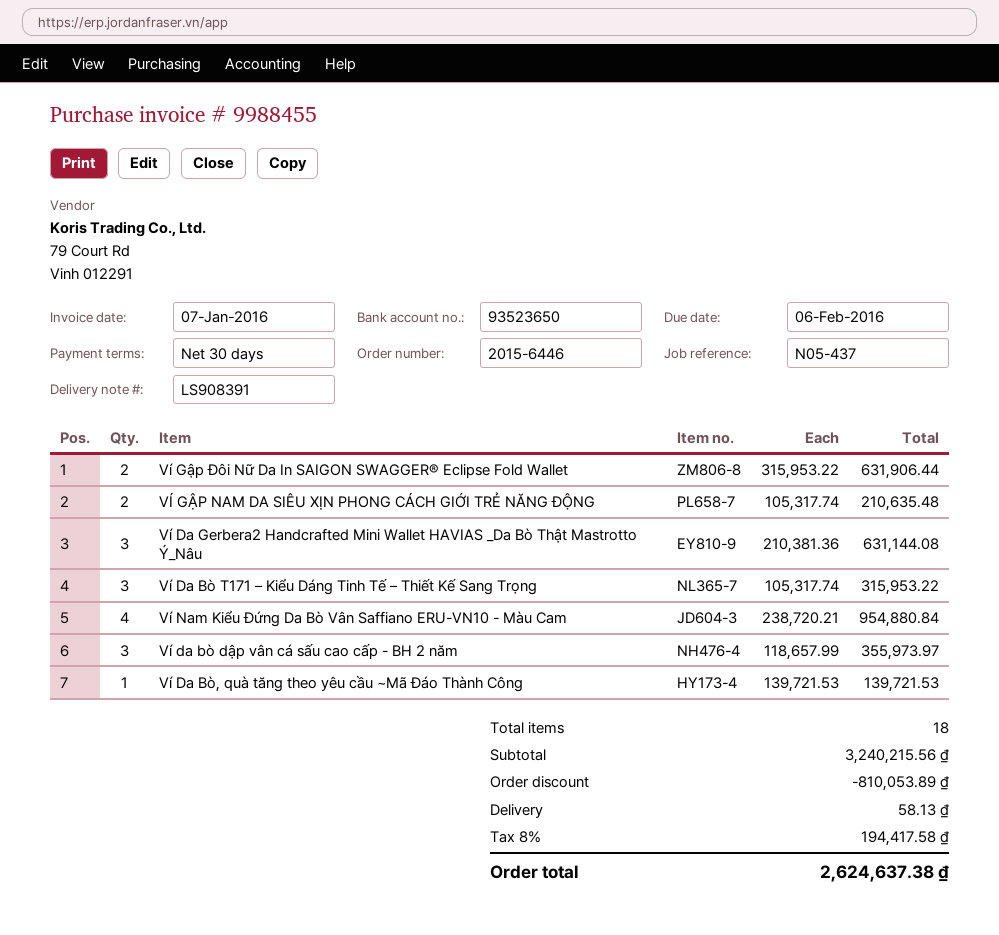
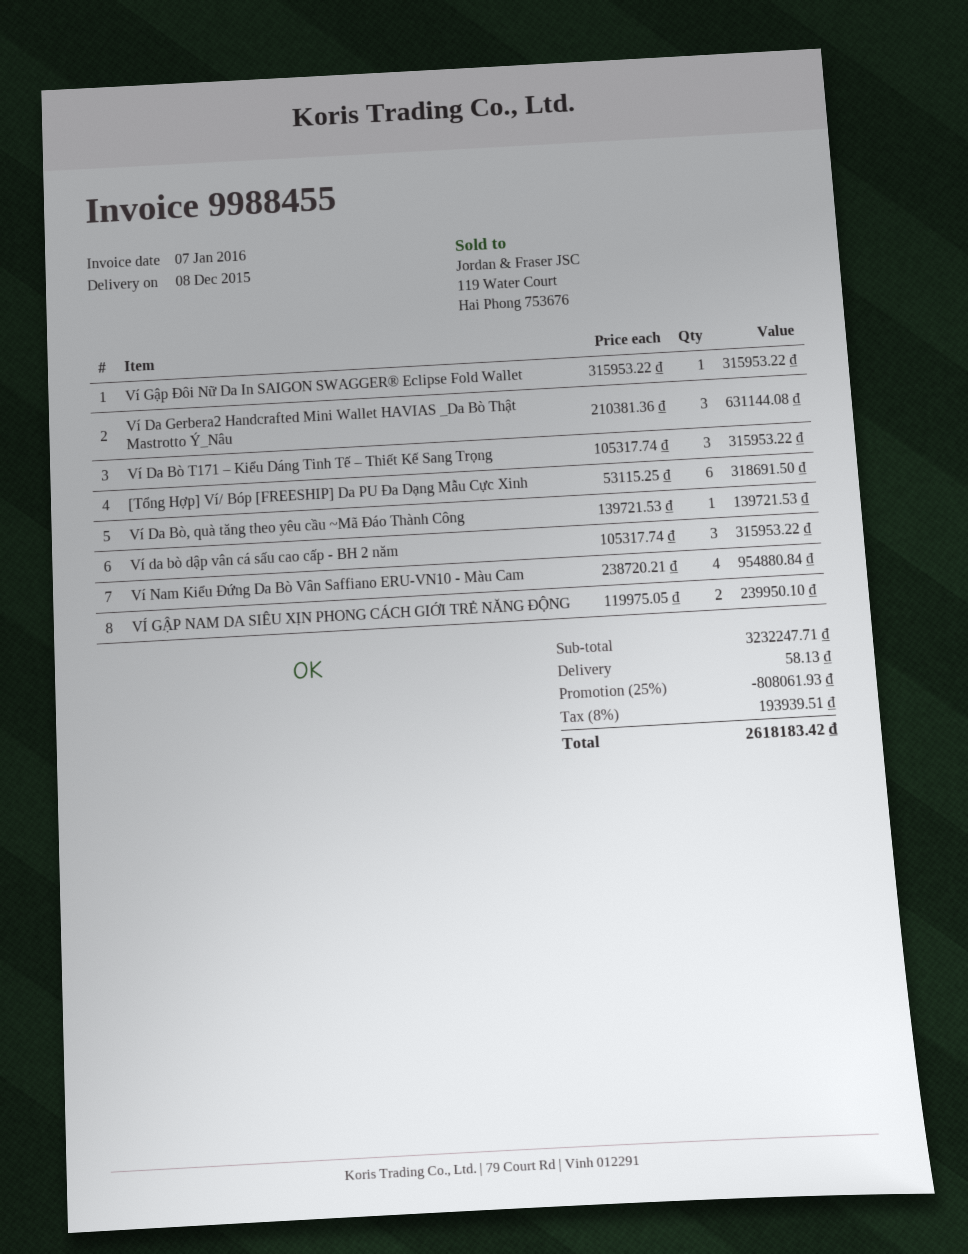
Ví Gập Đôi Nữ Da In SAIGON SWAGGER® Eclipse Fold Wallet: 2 x 315953.22 = 631906.44 -> 1 x 315953.22 = 315953.22
VÍ GẬP NAM DA SIÊU XỊN PHONG CÁCH GIỚI TRẺ NĂNG ĐỘNG: 2 x 105317.74 = 210635.48 -> 2 x 119975.05 = 239950.10
Ví da bò dập vân cá sấu cao cấp - BH 2 năm: 3 x 118657.99 = 355973.97 -> 3 x 105317.74 = 315953.22
[Tổng Hợp] Ví/ Bóp [FREESHIP] Da PU Đa Dạng Mẫu Cực Xinh: none -> 6 x 53115.25 = 318691.50
subtotal: 3240215.56 -> 3232247.71
discount: 810053.89 -> 808061.93
tax: 8% = 194417.58 -> 8% = 193939.51
total: 2624637.38 -> 2618183.42

